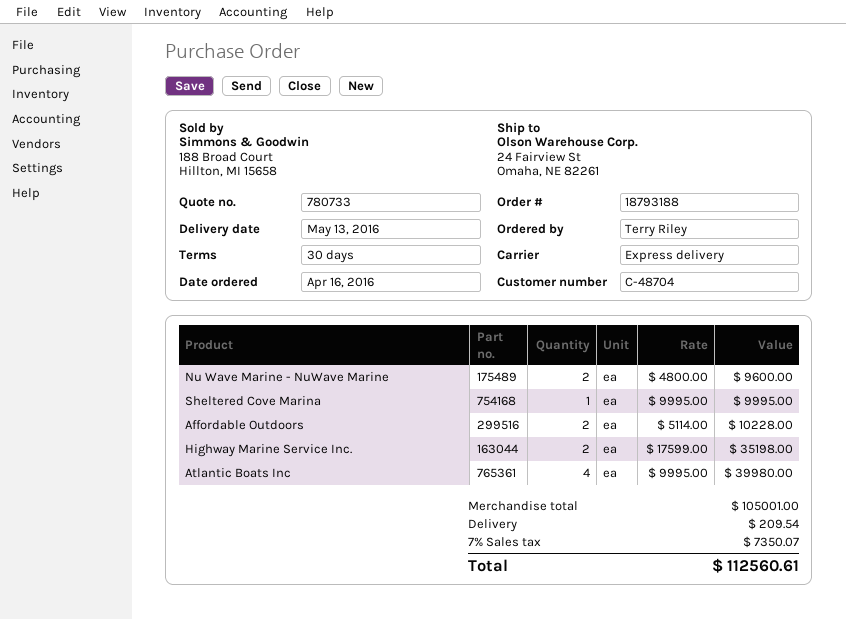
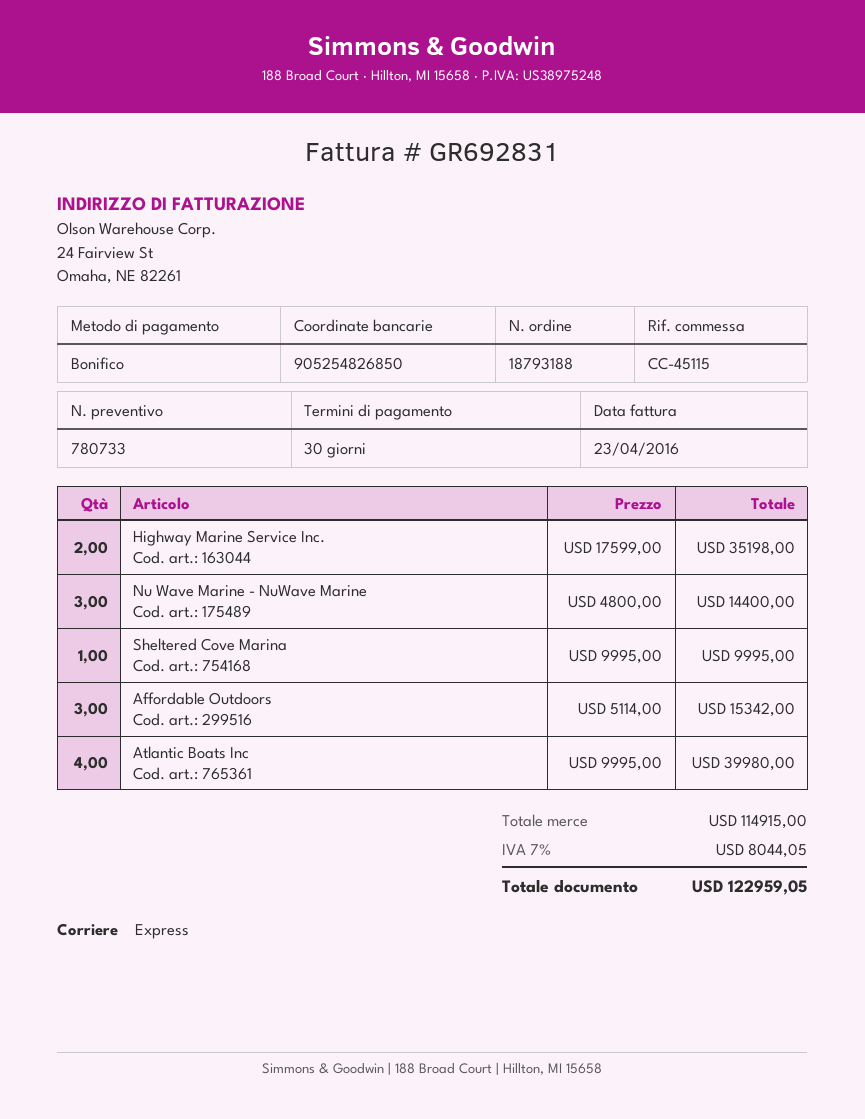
Nu Wave Marine - NuWave Marine: 2 x 4800.00 = 9600.00 -> 3 x 4800.00 = 14400.00
Affordable Outdoors: 2 x 5114.00 = 10228.00 -> 3 x 5114.00 = 15342.00
subtotal: 105001.00 -> 114915.00
shipping: 209.54 -> none
tax: 7% = 7350.07 -> 7% = 8044.05
total: 112560.61 -> 122959.05

